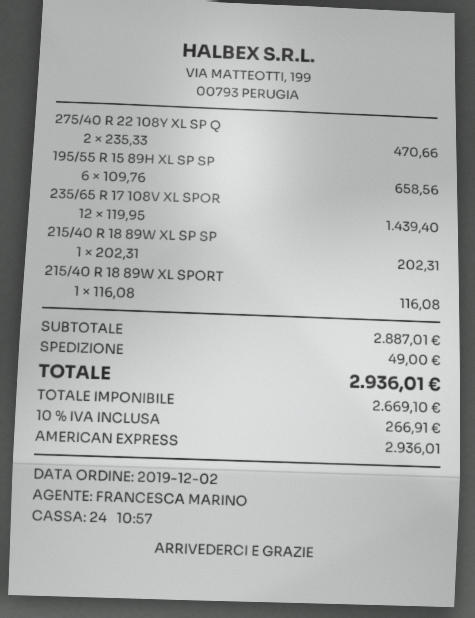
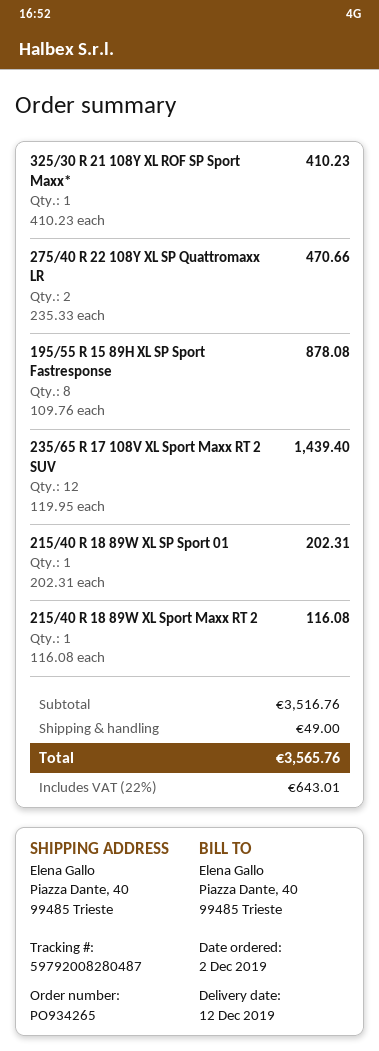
195/55 R 15 89H XL SP SP: 6 x 109.76 = 658.56 -> 8 x 109.76 = 878.08
325/30 R 21 108Y XL ROF SP Sport Maxx*: none -> 1 x 410.23 = 410.23
subtotal: 2887.01 -> 3516.76
tax: 10% = 266.91 -> 22% = 643.01
total: 2936.01 -> 3565.76

